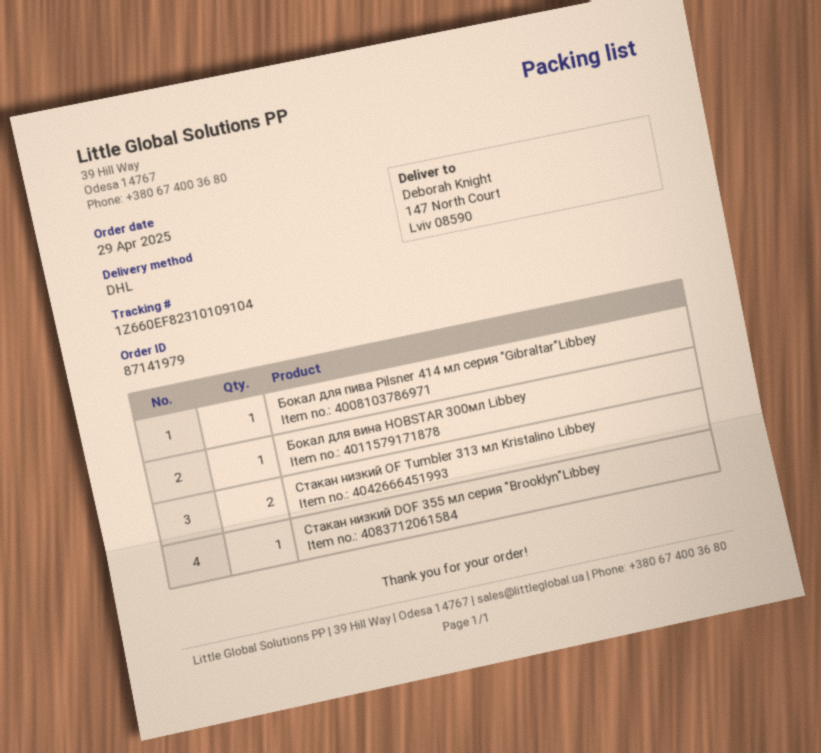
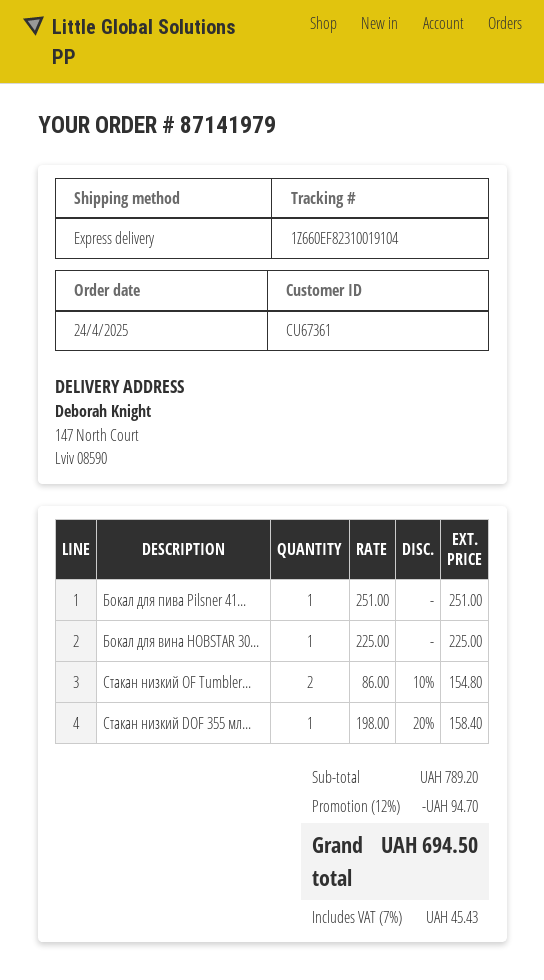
order date: 2025-04-29 -> 2025-04-24
shipping method: DHL -> express
tracking number: 1Z660EF82310109104 -> 1Z660EF82310019104

